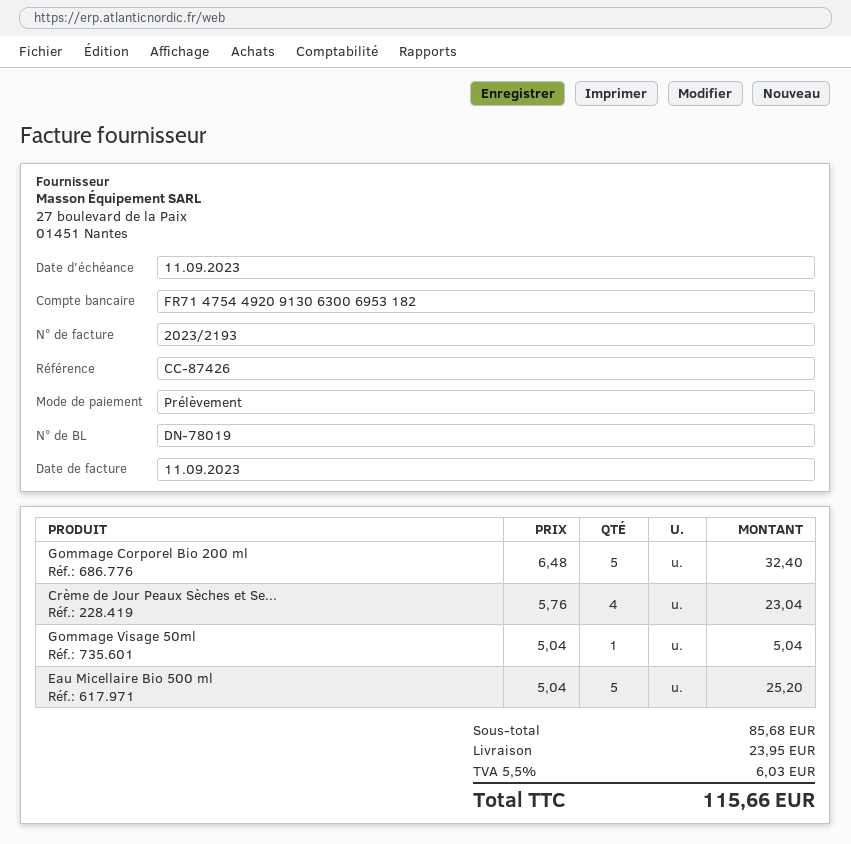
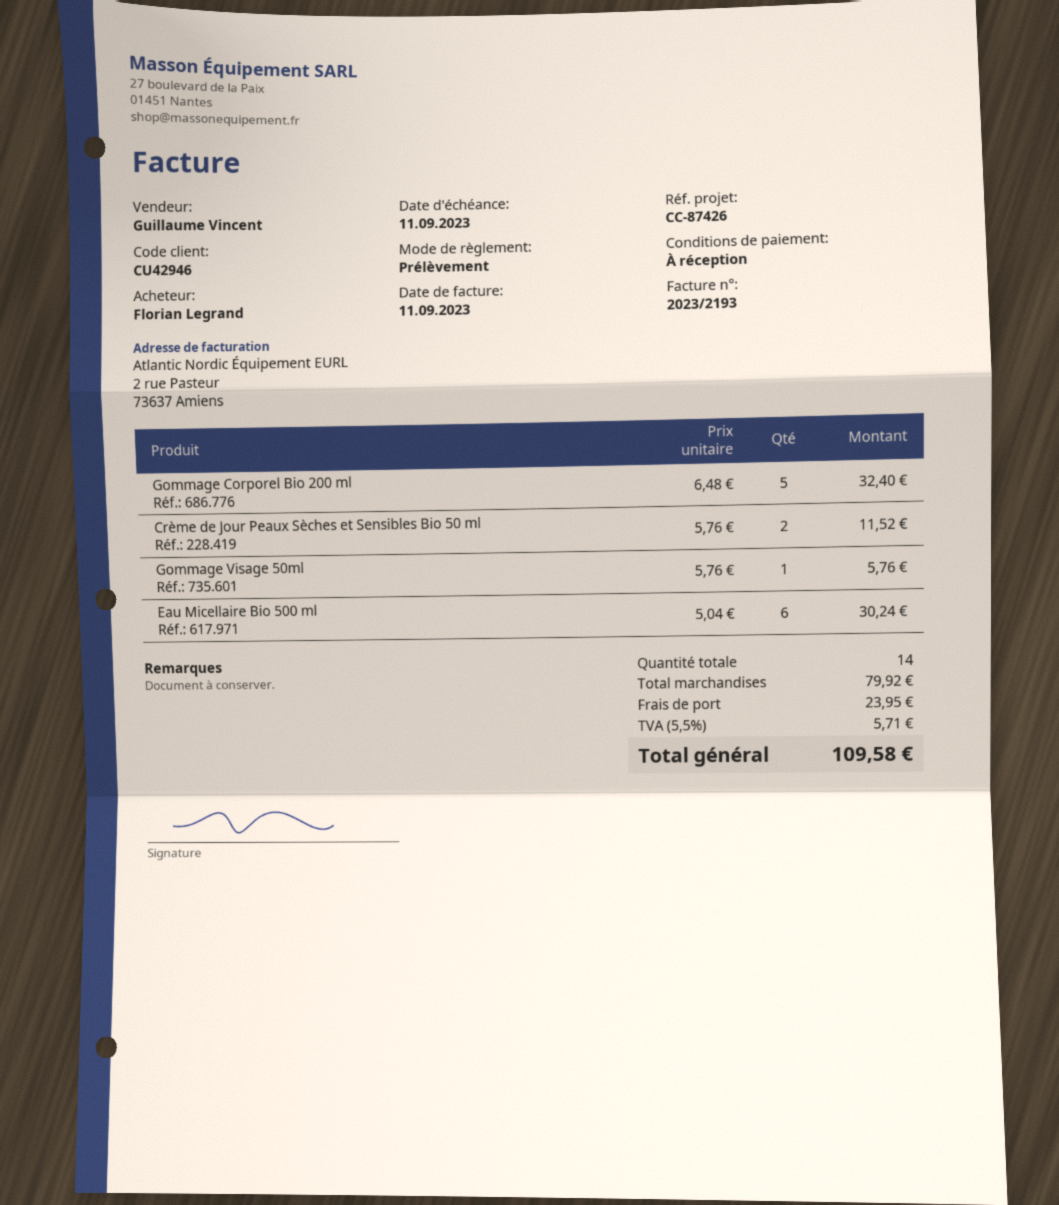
Crème de Jour Peaux Sèches et Se...: 4 x 5.76 = 23.04 -> 2 x 5.76 = 11.52
Gommage Visage 50ml: 1 x 5.04 = 5.04 -> 1 x 5.76 = 5.76
Eau Micellaire Bio 500 ml: 5 x 5.04 = 25.20 -> 6 x 5.04 = 30.24
subtotal: 85.68 -> 79.92
tax: 5.5% = 6.03 -> 5.5% = 5.71
total: 115.66 -> 109.58

